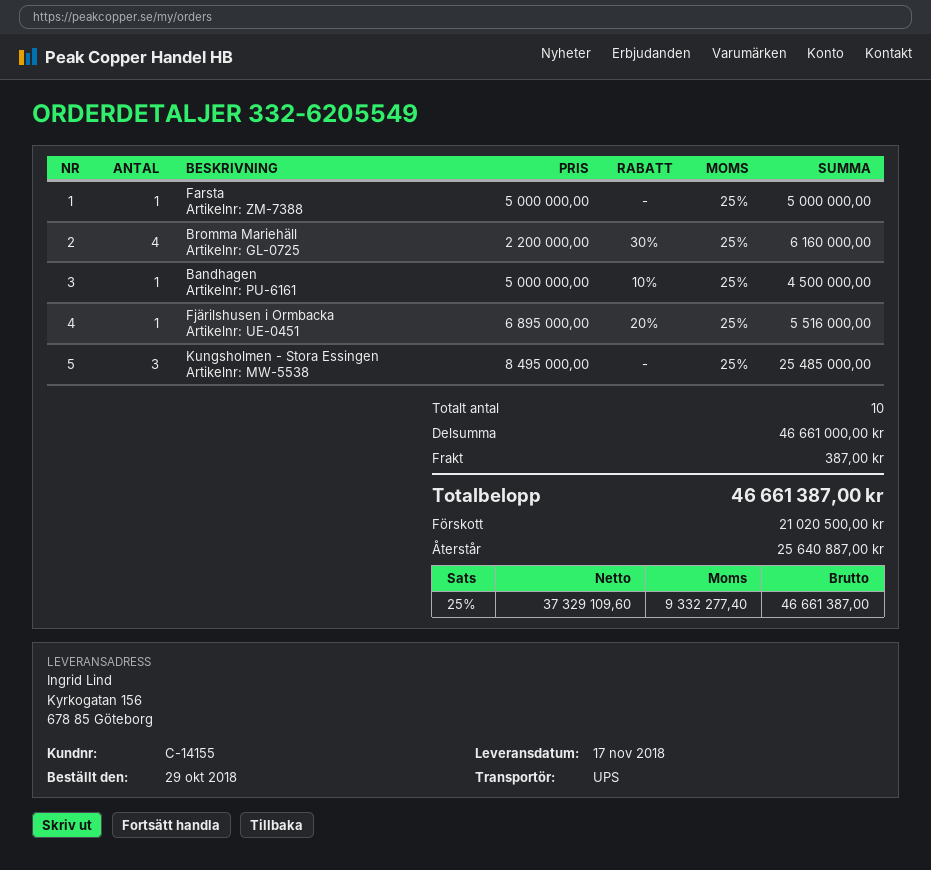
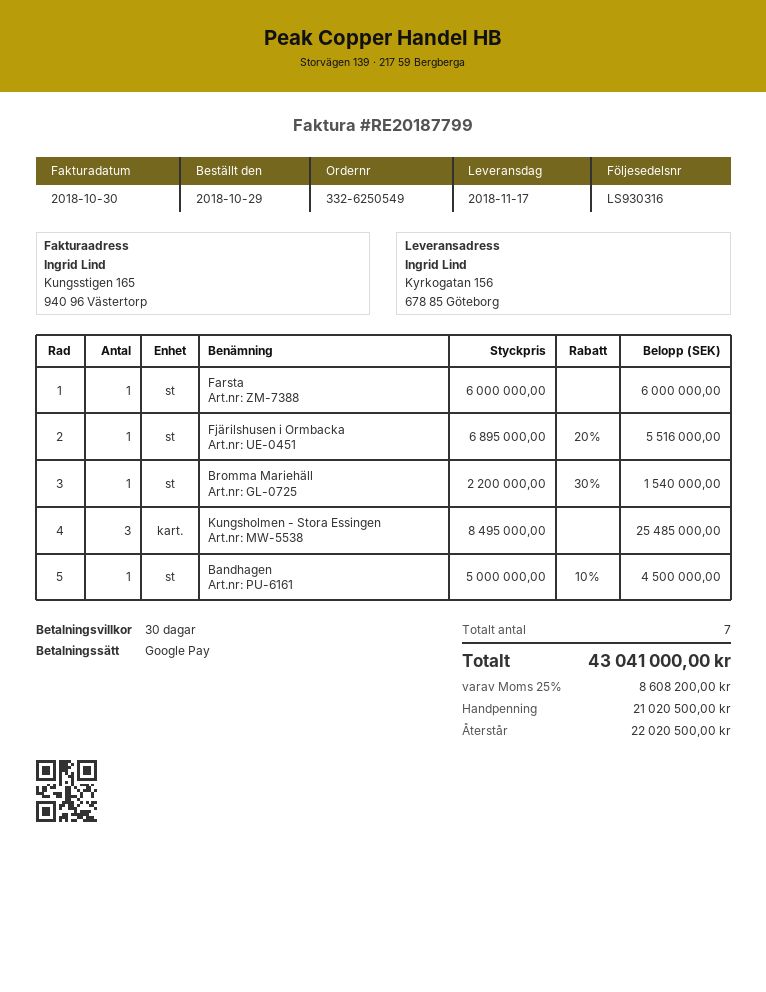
order number: 332-6205549 -> 332-6250549
Farsta: 1 x 5000000.00 = 5000000.00 -> 1 x 6000000.00 = 6000000.00
Bromma Mariehäll: 4 x 2200000.00 - 30% = 6160000.00 -> 1 x 2200000.00 - 30% = 1540000.00
total quantity: 10 -> 7
shipping: 387.00 -> none
tax: 25% = 9332277.40 -> 25% = 8608200.00
total: 46661387.00 -> 43041000.00
balance: 25640887.00 -> 22020500.00

